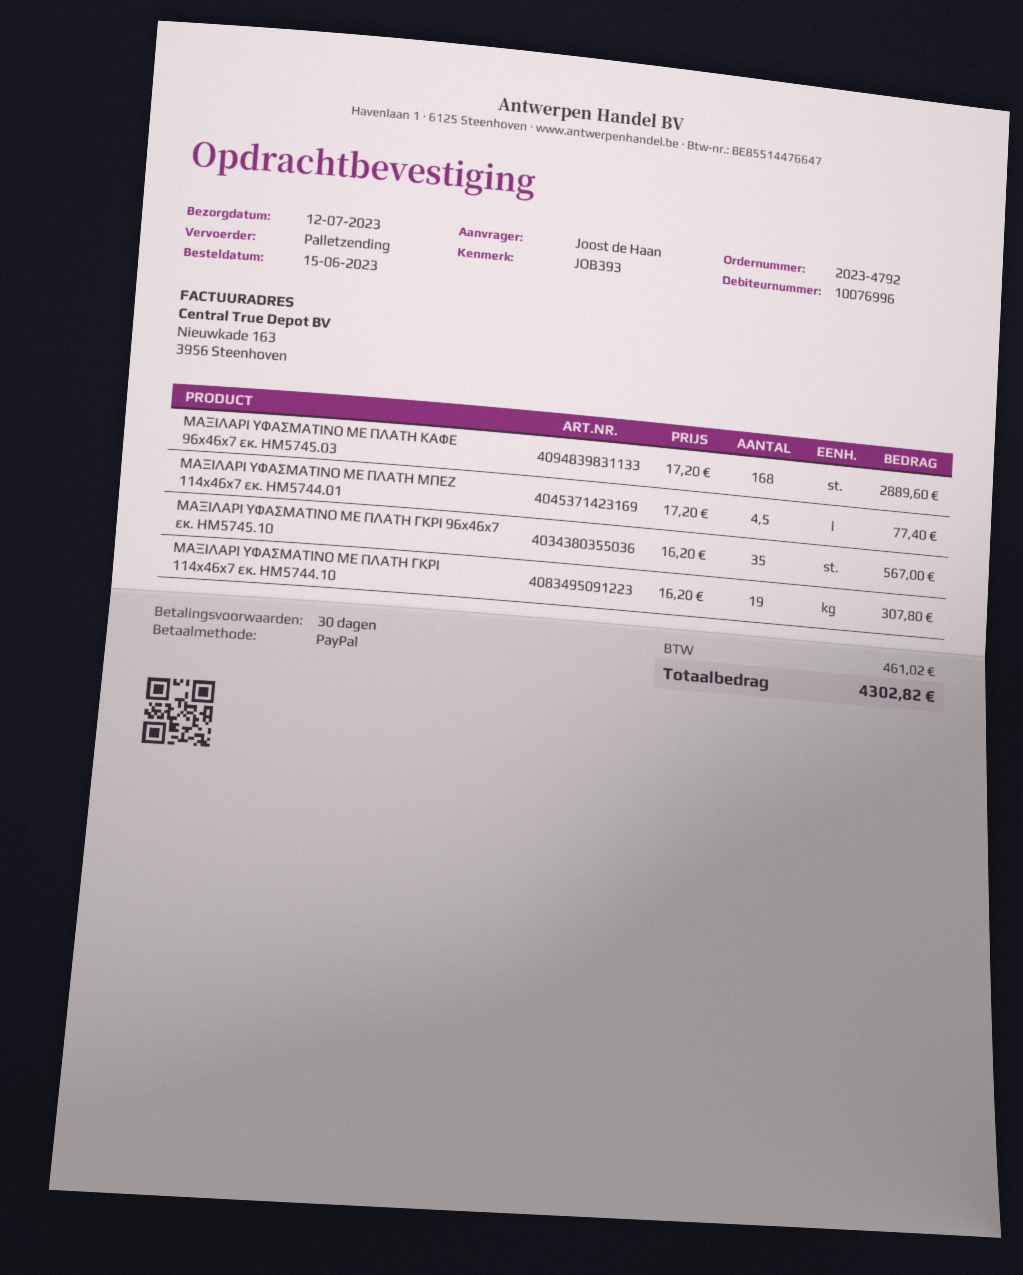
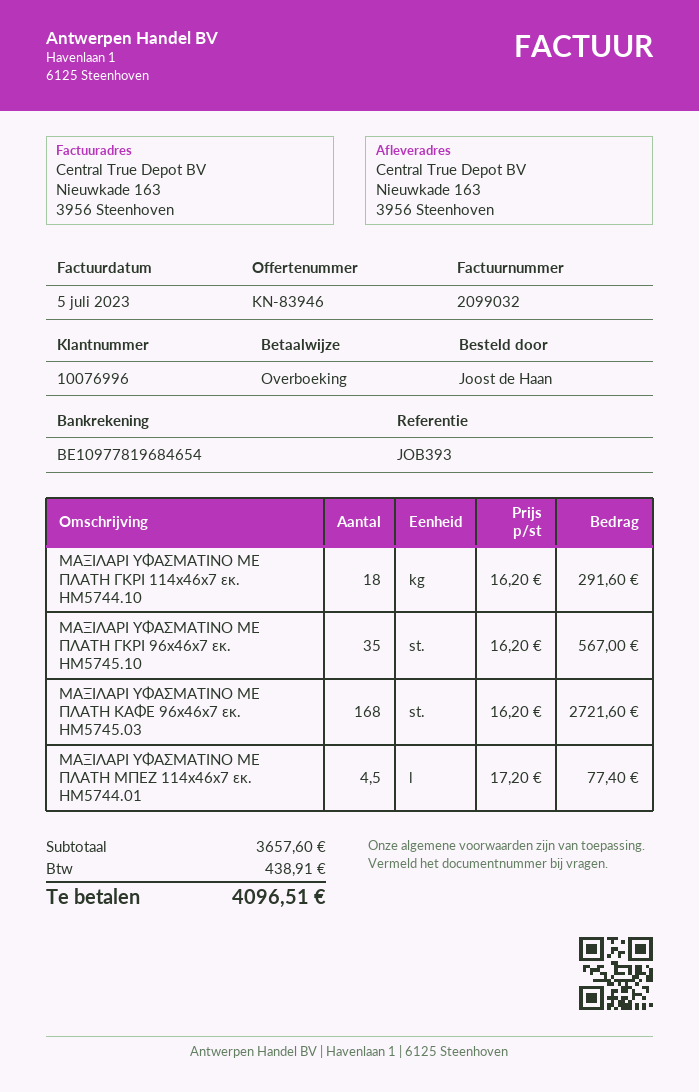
payment method: PayPal -> bank transfer
ΜΑΞΙΛΑΡΙ ΥΦΑΣΜΑΤΙΝΟ ΜΕ ΠΛΑΤΗ ΚΑΦΕ 96x46x7 εκ. HM5745.03: 168 x 17.20 = 2889.60 -> 168 x 16.20 = 2721.60
ΜΑΞΙΛΑΡΙ ΥΦΑΣΜΑΤΙΝΟ ΜΕ ΠΛΑΤΗ ΓΚΡΙ 114x46x7 εκ. HM5744.10: 19 x 16.20 = 307.80 -> 18 x 16.20 = 291.60
tax: 461.02 -> 438.91
total: 4302.82 -> 4096.51

